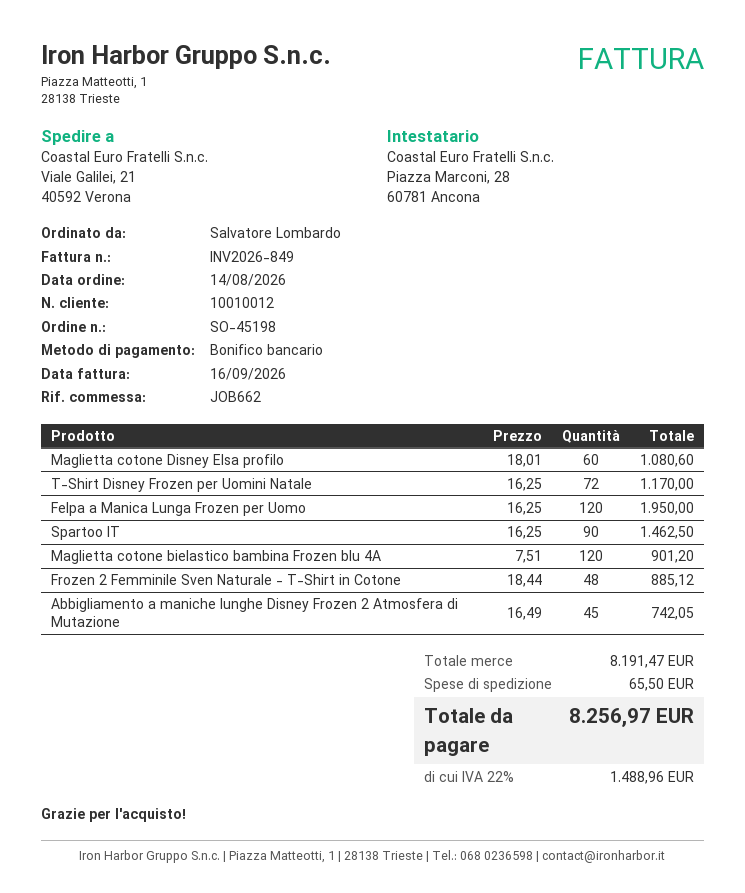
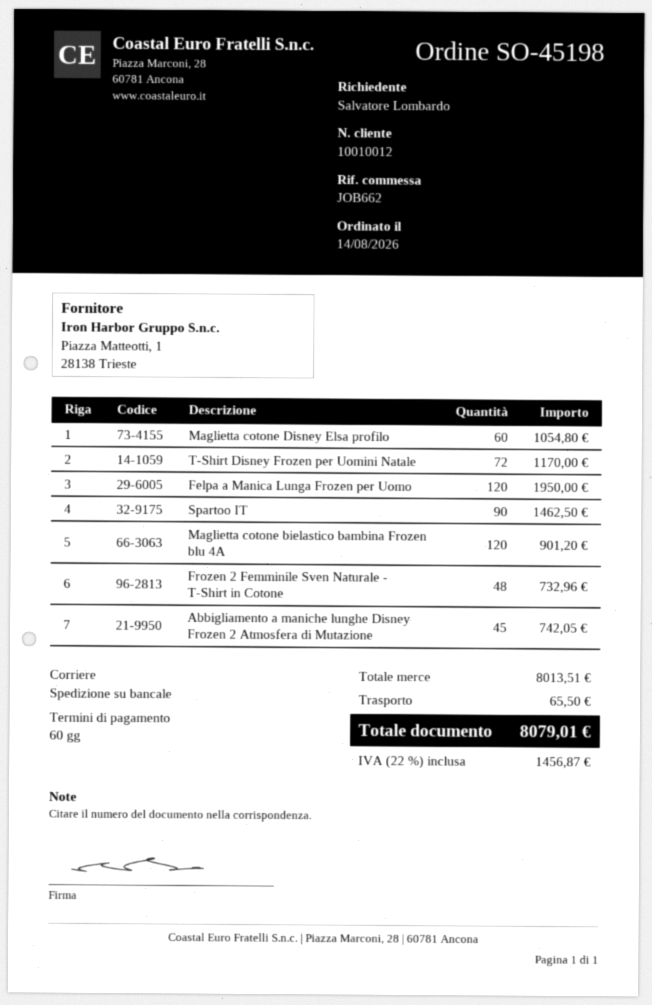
Maglietta cotone Disney Elsa profilo: 60 for 1080.60 -> 60 for 1054.80
Frozen 2 Femminile Sven Naturale - T-Shirt in Cotone: 48 for 885.12 -> 48 for 732.96
subtotal: 8191.47 -> 8013.51
tax: 22% = 1488.96 -> 22% = 1456.87
total: 8256.97 -> 8079.01

